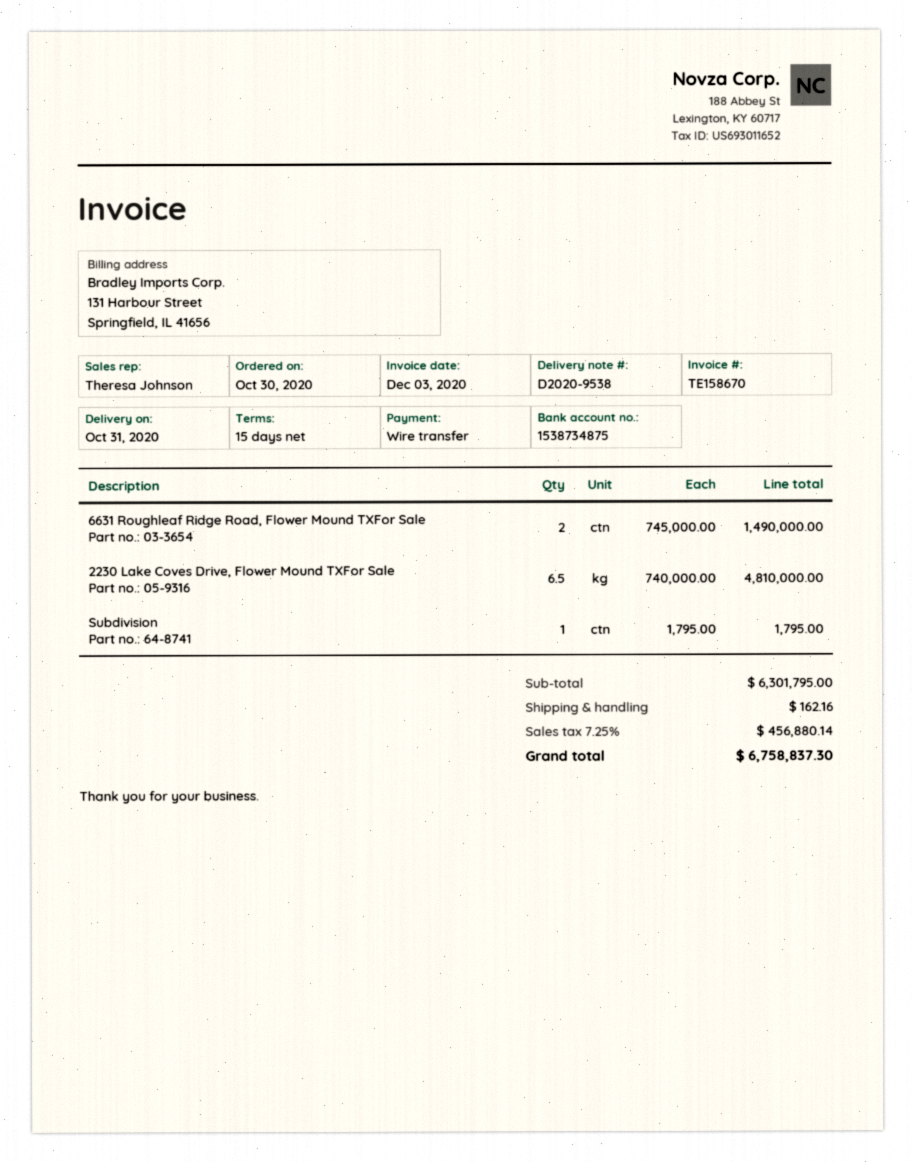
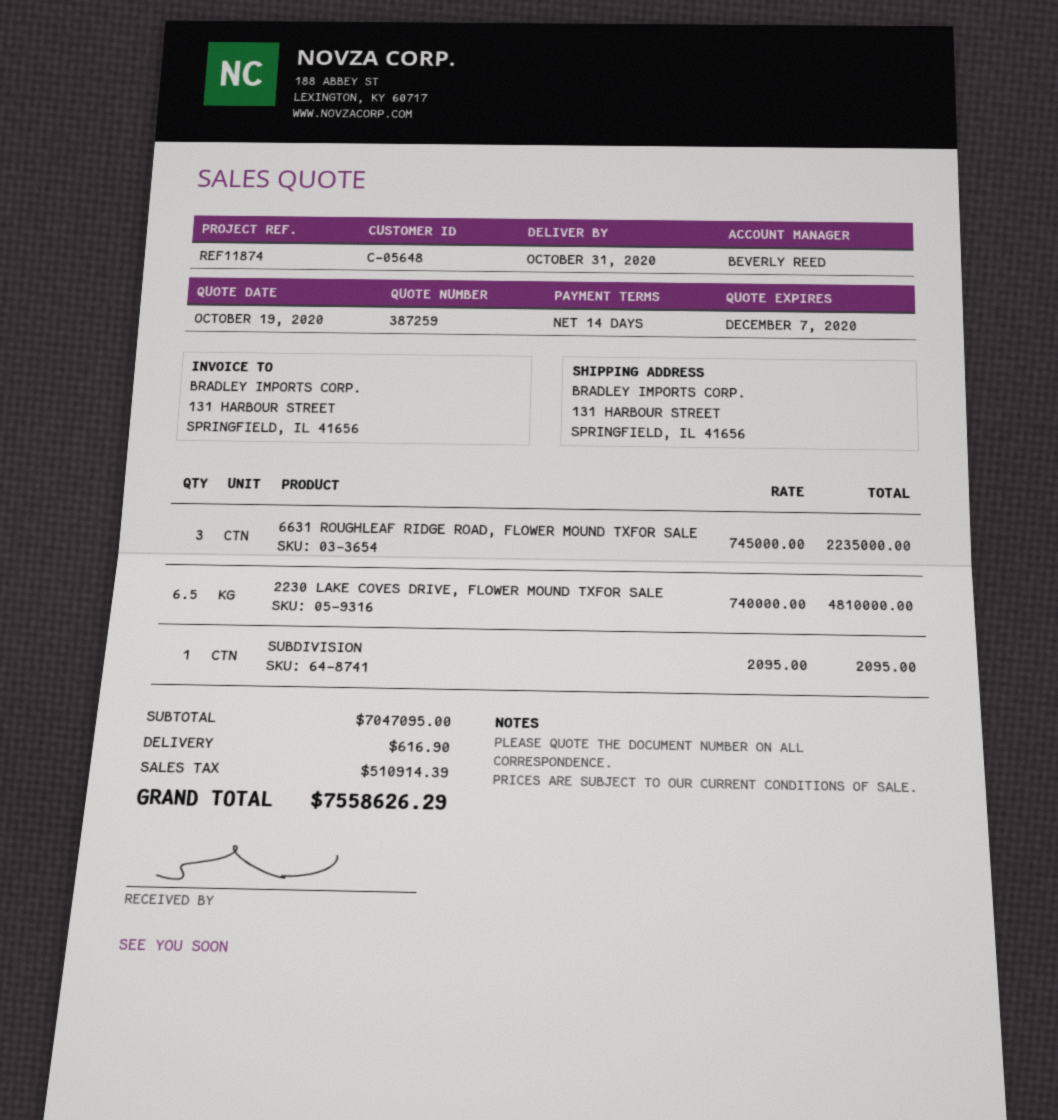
payment terms: 15 days -> 14 days
sales rep: Theresa Johnson -> BEVERLY REED
6631 Roughleaf Ridge Road, Flower Mound TXFor Sale: 2 x 745000.00 = 1490000.00 -> 3 x 745000.00 = 2235000.00
Subdivision: 1 x 1795.00 = 1795.00 -> 1 x 2095.00 = 2095.00
subtotal: 6301795.00 -> 7047095.00
shipping: 162.16 -> 616.90
tax: 456880.14 -> 510914.39
total: 6758837.30 -> 7558626.29

